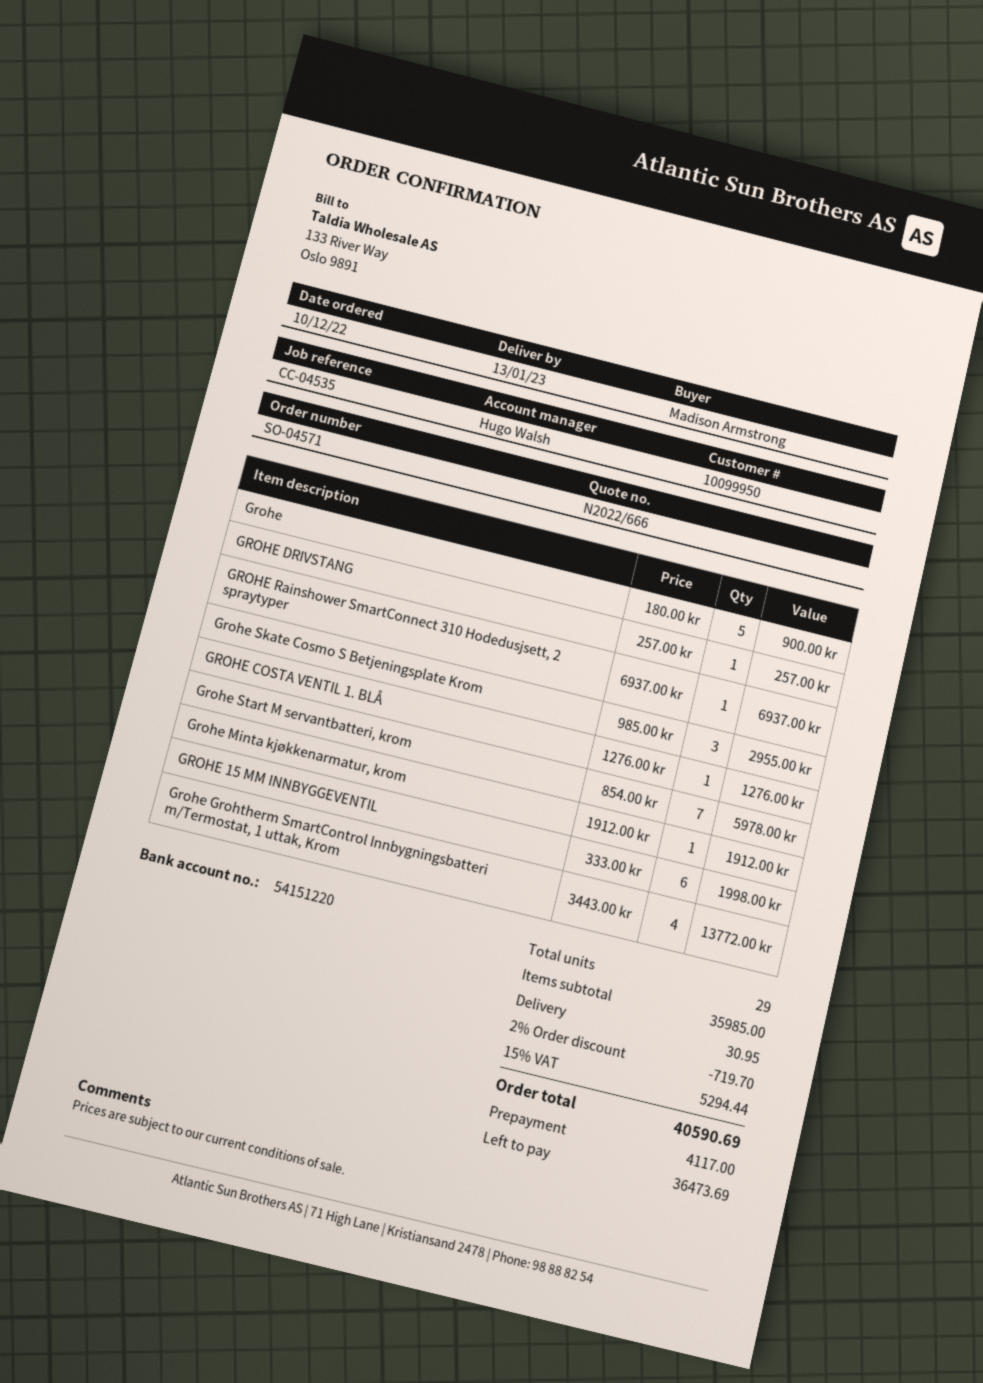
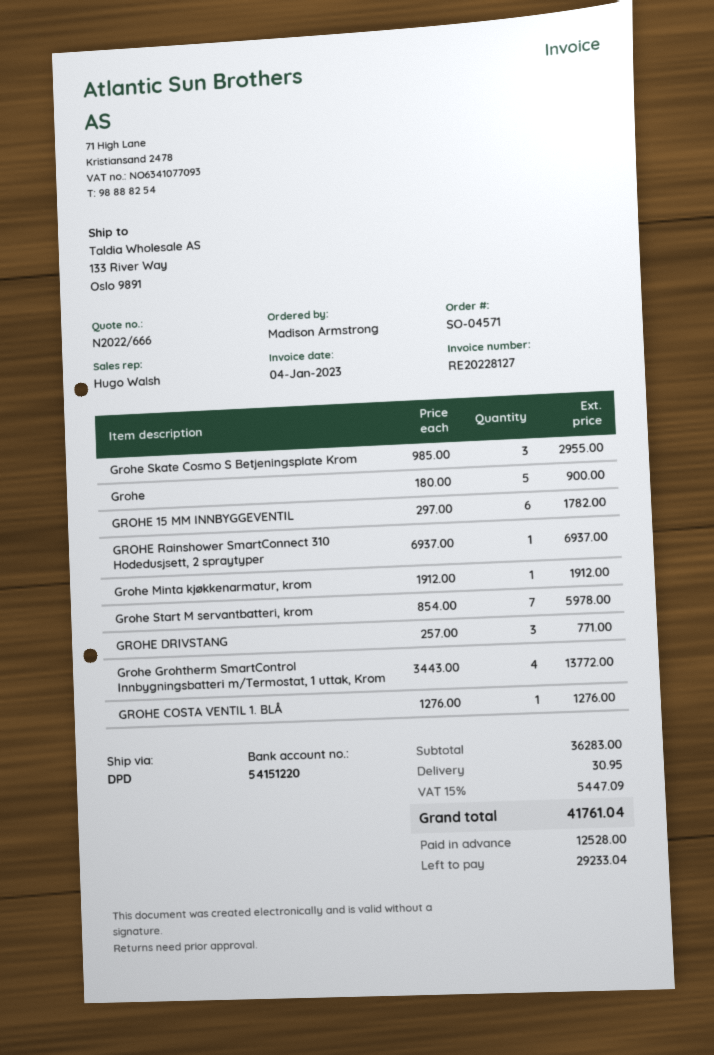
GROHE DRIVSTANG: 1 x 257.00 = 257.00 -> 3 x 257.00 = 771.00
GROHE 15 MM INNBYGGEVENTIL: 6 x 333.00 = 1998.00 -> 6 x 297.00 = 1782.00
subtotal: 35985.00 -> 36283.00
discount: 2% = 719.70 -> none
tax: 15% = 5294.44 -> 15% = 5447.09
total: 40590.69 -> 41761.04
deposit: 4117.00 -> 12528.00
balance: 36473.69 -> 29233.04

